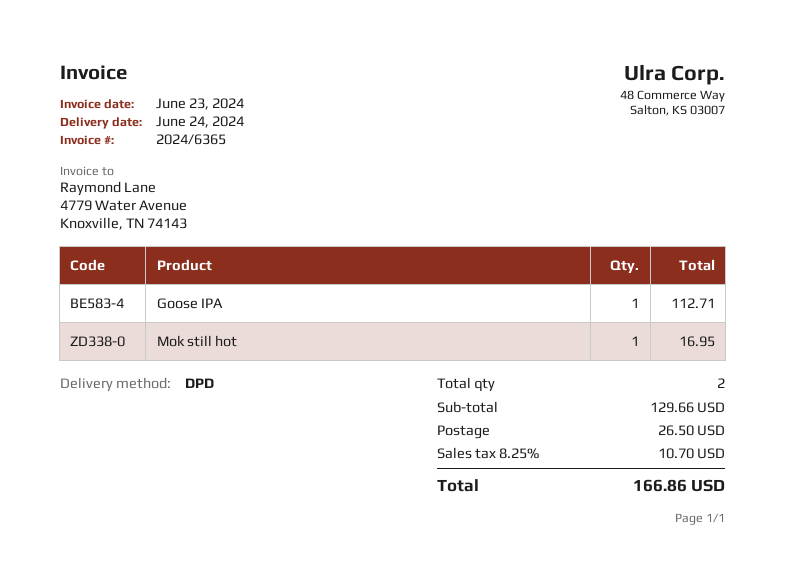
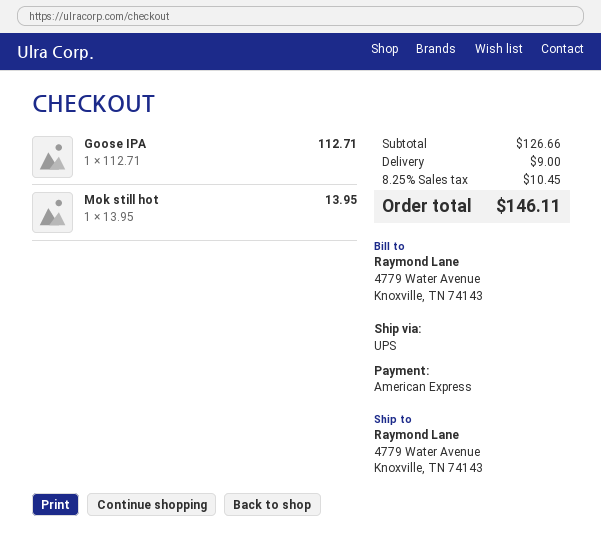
shipping method: DPD -> UPS
Mok still hot: 1 for 16.95 -> 1 for 13.95
subtotal: 129.66 -> 126.66
shipping: 26.50 -> 9.00
tax: 8.25% = 10.70 -> 8.25% = 10.45
total: 166.86 -> 146.11

